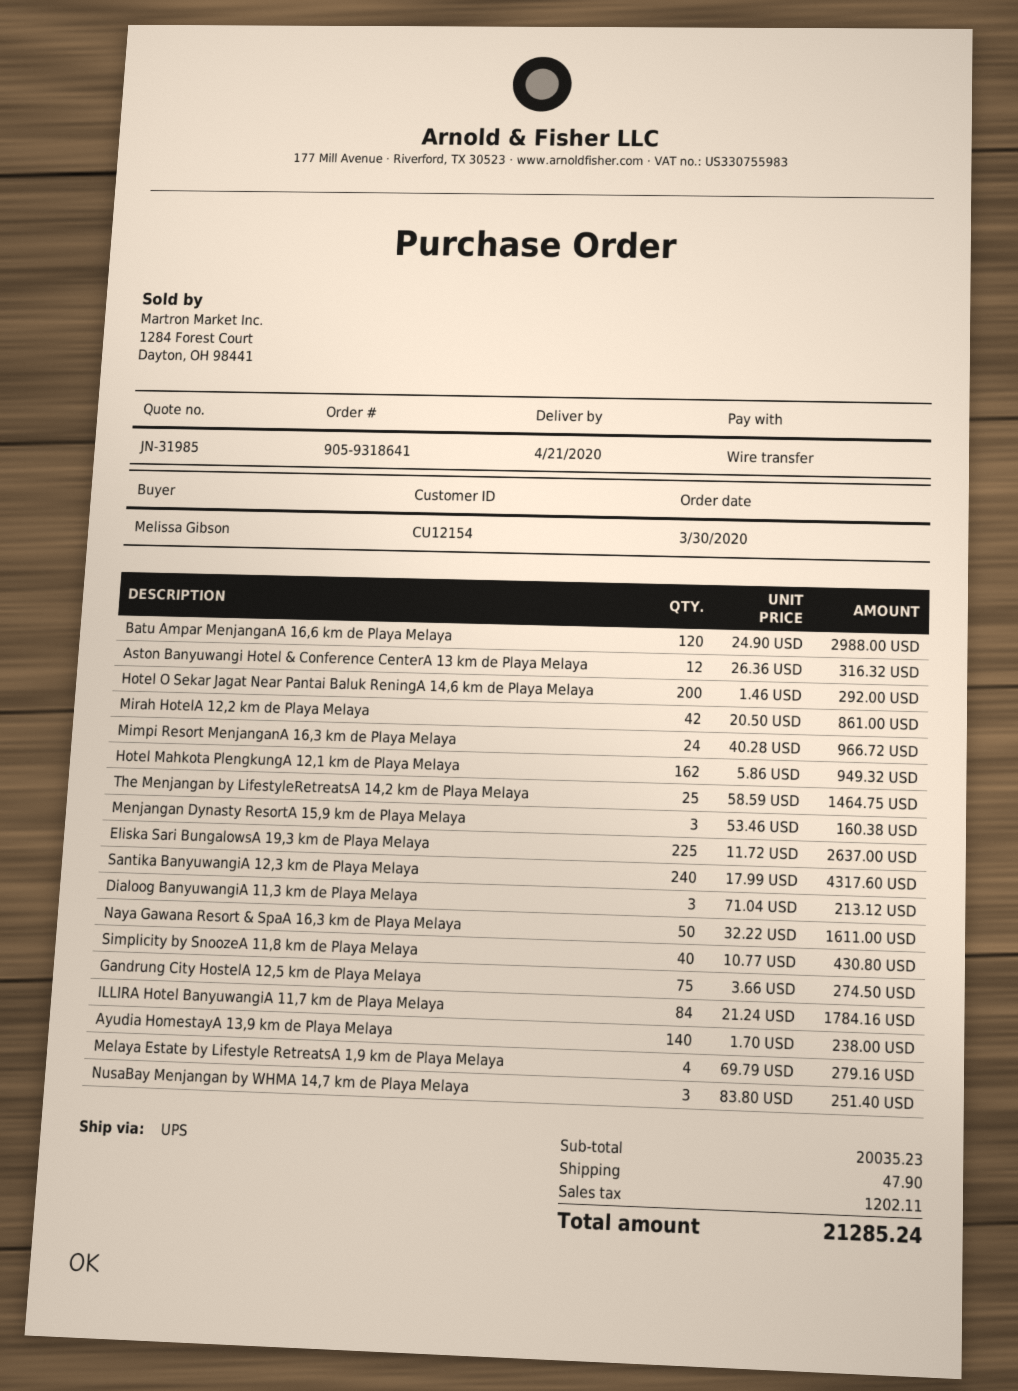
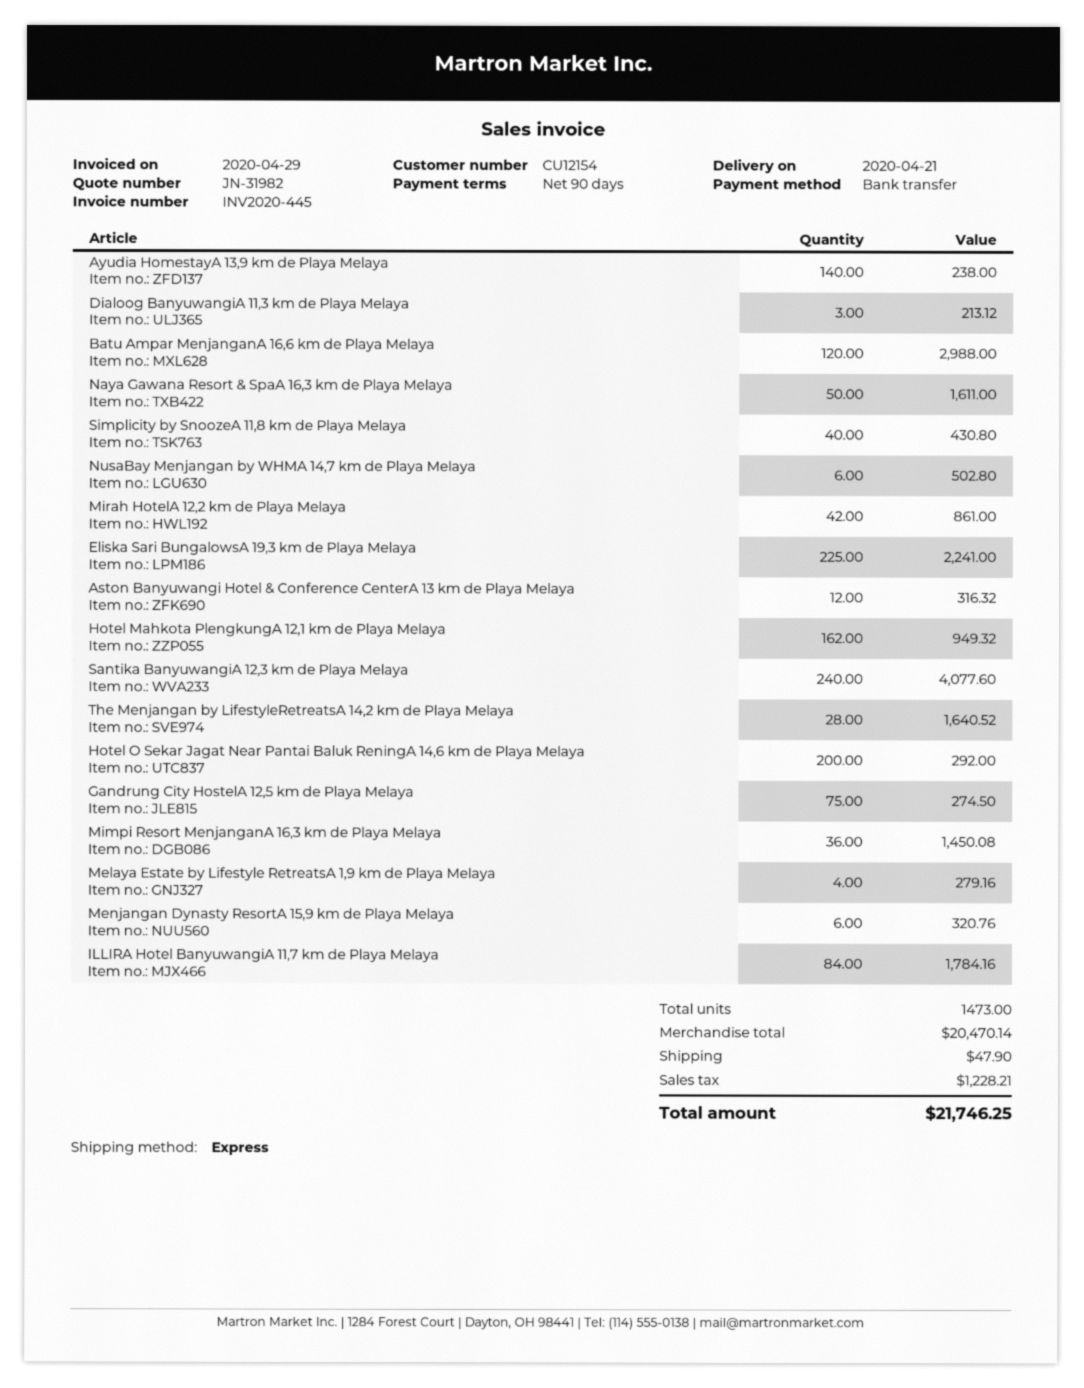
quote number: JN-31985 -> JN-31982
shipping method: UPS -> express
Mimpi Resort MenjanganA 16,3 km de Playa Melaya: 24 for 966.72 -> 36 for 1450.08
The Menjangan by LifestyleRetreatsA 14,2 km de Playa Melaya: 25 for 1464.75 -> 28 for 1640.52
Menjangan Dynasty ResortA 15,9 km de Playa Melaya: 3 for 160.38 -> 6 for 320.76
Eliska Sari BungalowsA 19,3 km de Playa Melaya: 225 for 2637.00 -> 225 for 2241.00
Santika BanyuwangiA 12,3 km de Playa Melaya: 240 for 4317.60 -> 240 for 4077.60
NusaBay Menjangan by WHMA 14,7 km de Playa Melaya: 3 for 251.40 -> 6 for 502.80
subtotal: 20035.23 -> 20470.14
tax: 1202.11 -> 1228.21
total: 21285.24 -> 21746.25

